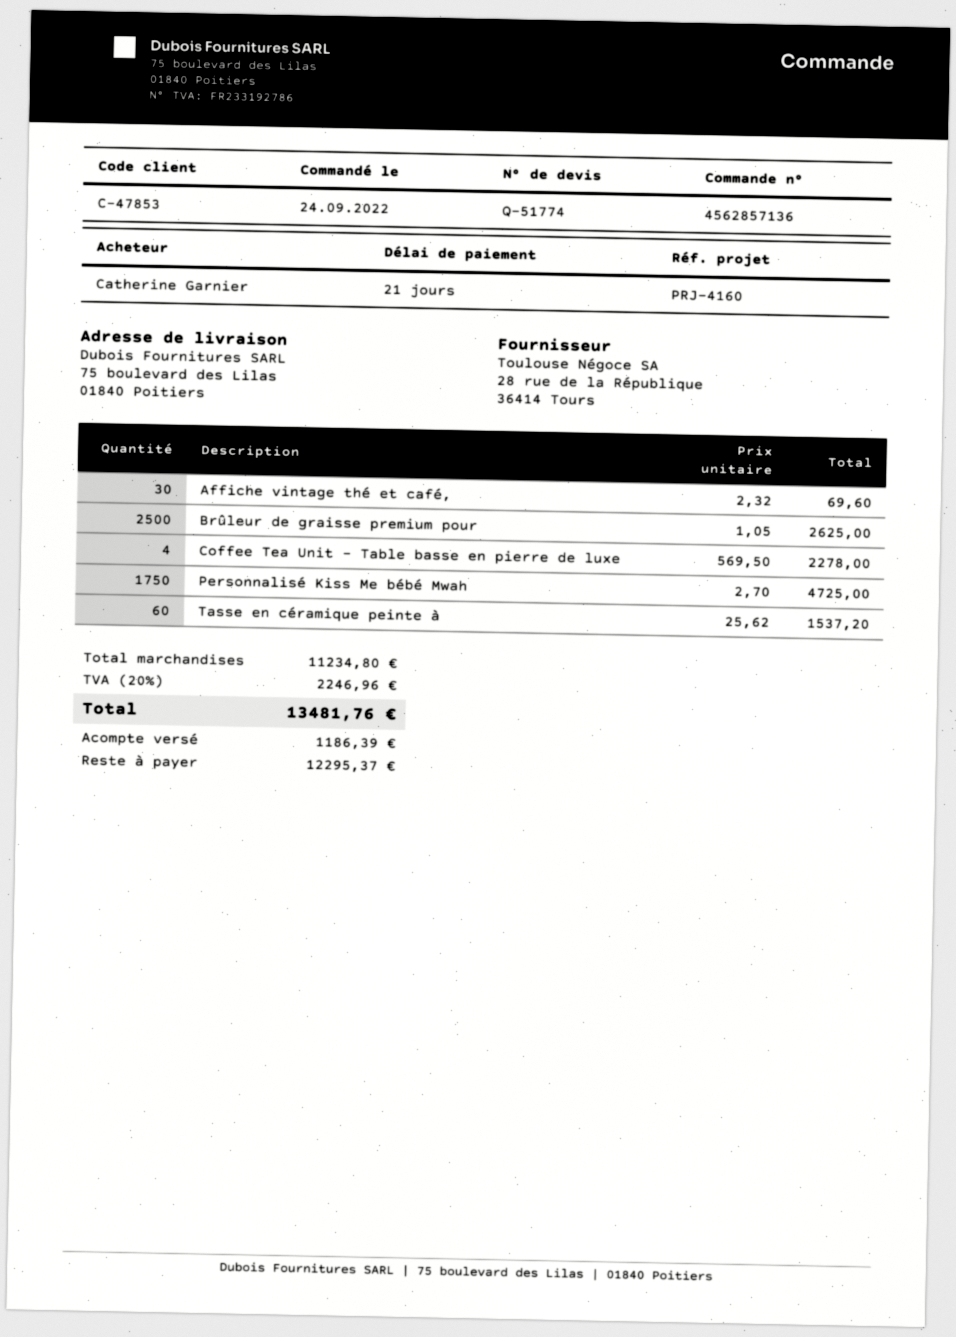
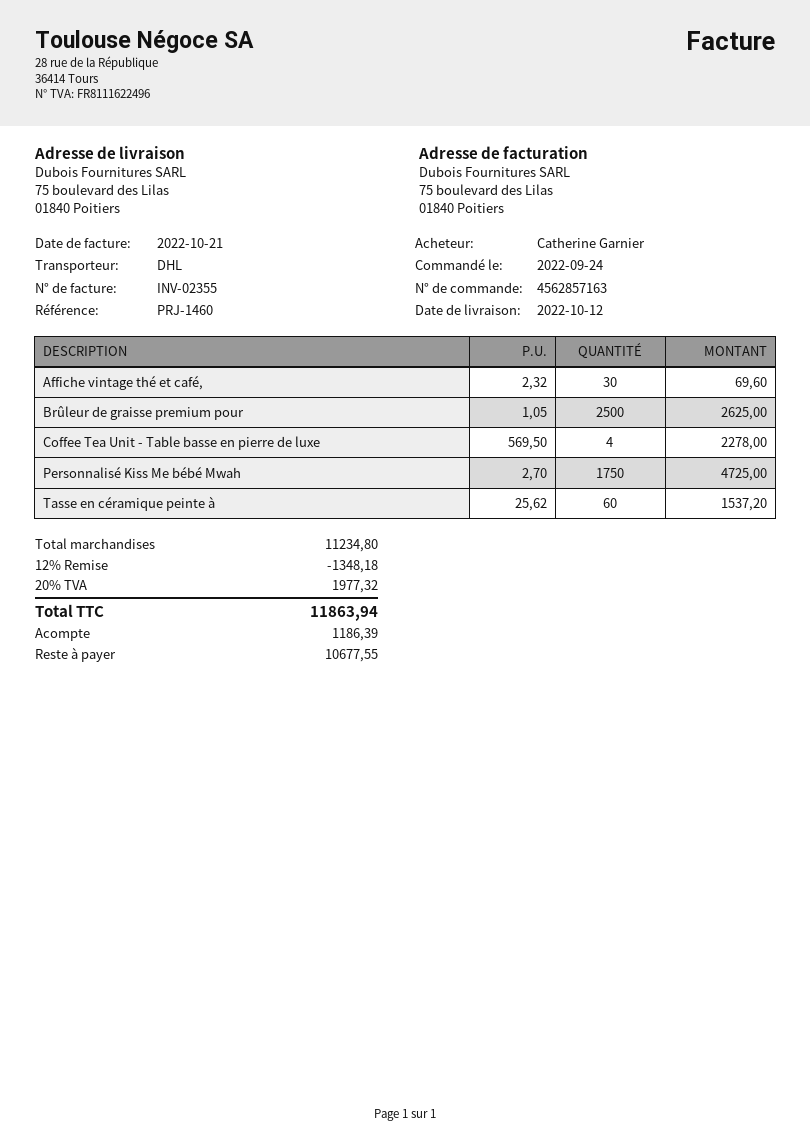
order number: 4562857136 -> 4562857163
reference: PRJ-4160 -> PRJ-1460
discount: none -> 12% = 1348.18
tax: 20% = 2246.96 -> 20% = 1977.32
total: 13481.76 -> 11863.94
balance: 12295.37 -> 10677.55

